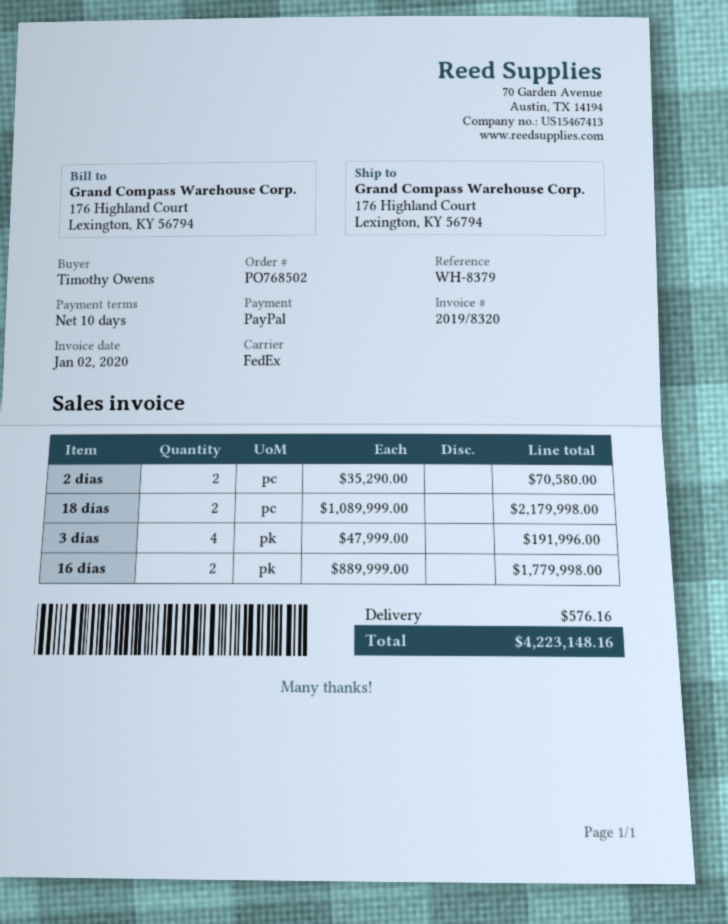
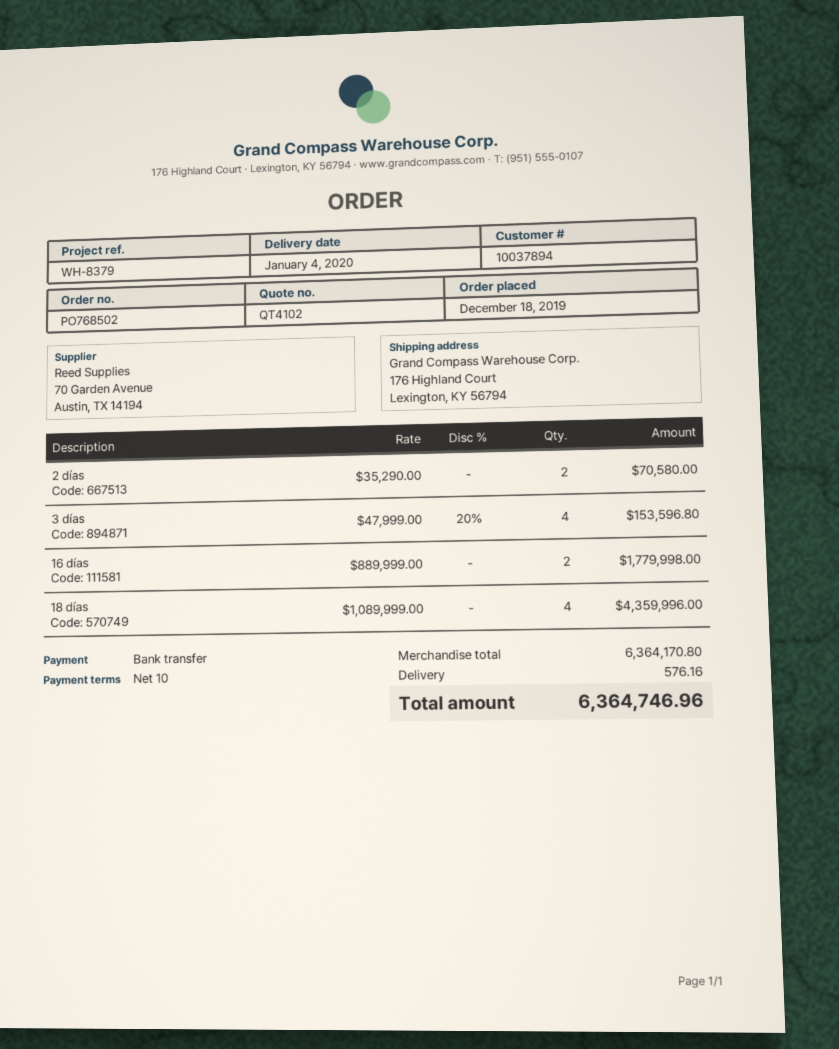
payment method: PayPal -> bank transfer
18 días: 2 x 1089999.00 = 2179998.00 -> 4 x 1089999.00 = 4359996.00
3 días: 4 x 47999.00 = 191996.00 -> 4 x 47999.00 - 20% = 153596.80
total: 4223148.16 -> 6364746.96

